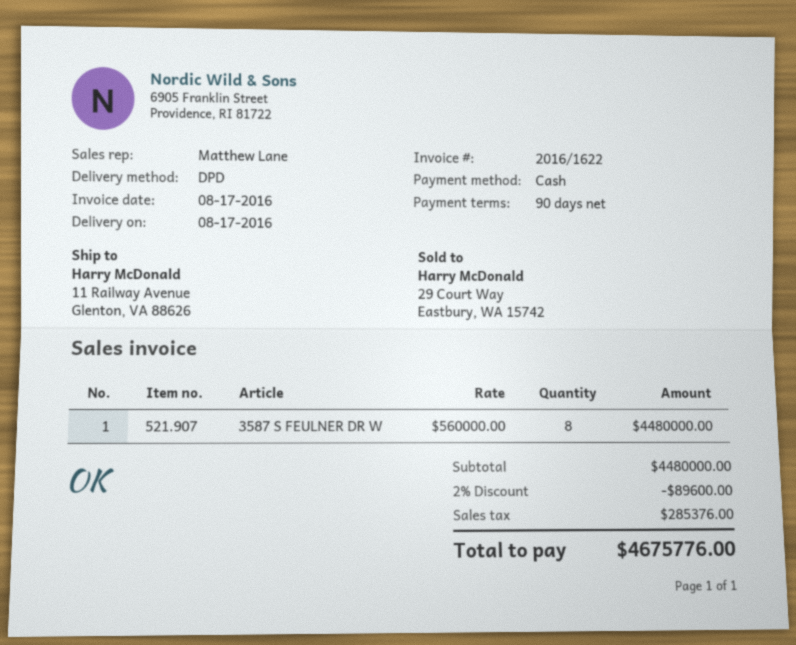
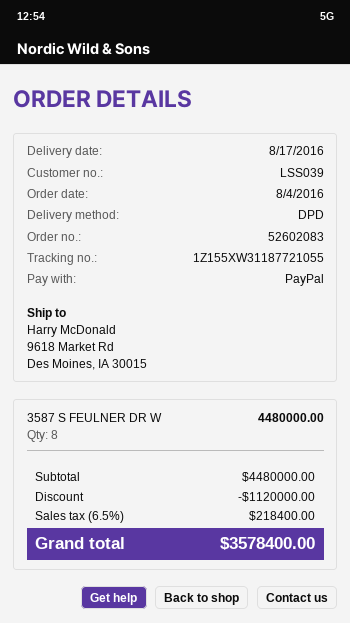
payment method: cash -> PayPal
ship to: 11 Railway Avenue, Glenton, VA 88626 -> 9618 Market Rd, Des Moines, IA 30015
discount: 89600.00 -> 1120000.00
tax: 285376.00 -> 218400.00
total: 4675776.00 -> 3578400.00

